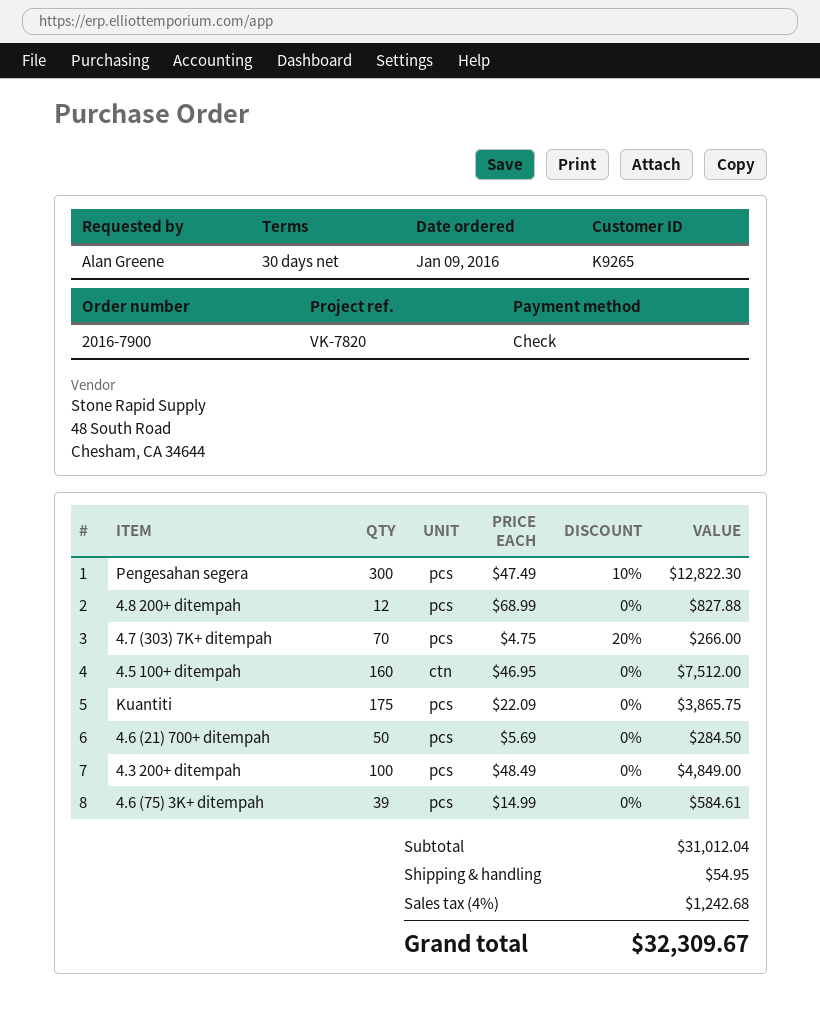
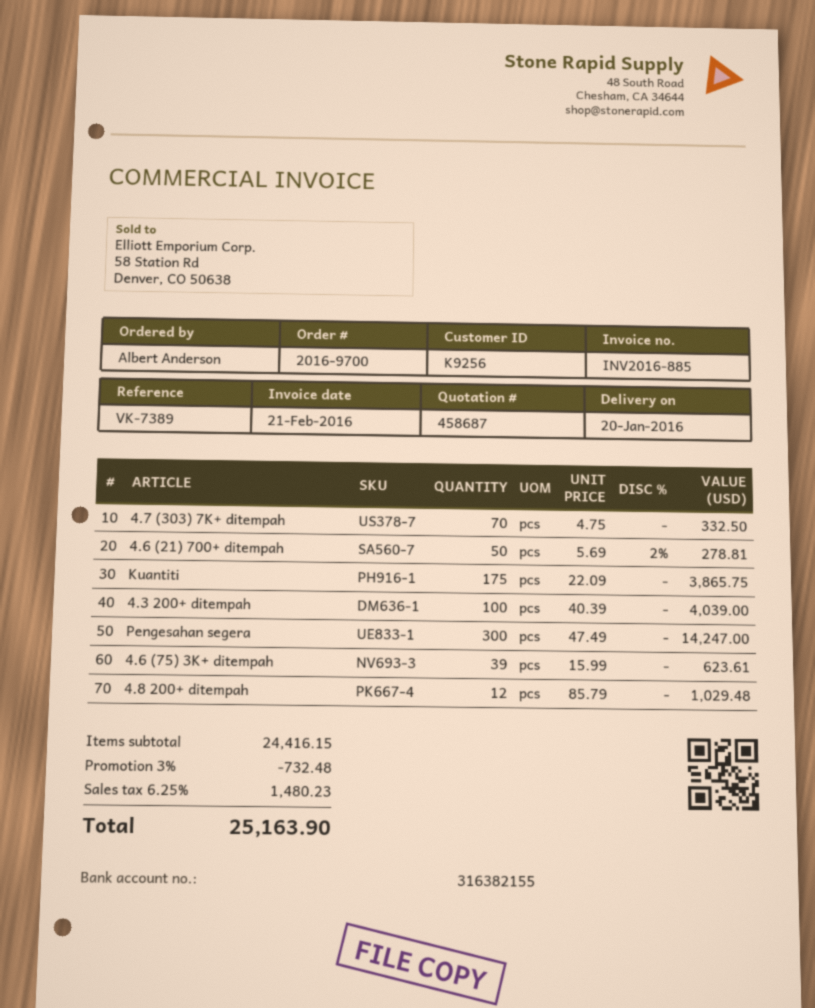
order number: 2016-7900 -> 2016-9700
customer number: K9265 -> K9256
reference: VK-7820 -> VK-7389
ordered by: Alan Greene -> Albert Anderson
Pengesahan segera: 300 x 47.49 - 10% = 12822.30 -> 300 x 47.49 = 14247.00
4.8 200+ ditempah: 12 x 68.99 = 827.88 -> 12 x 85.79 = 1029.48
4.7 (303) 7K+ ditempah: 70 x 4.75 - 20% = 266.00 -> 70 x 4.75 = 332.50
4.5 100+ ditempah: 160 x 46.95 = 7512.00 -> none
4.6 (21) 700+ ditempah: 50 x 5.69 = 284.50 -> 50 x 5.69 - 2% = 278.81
4.3 200+ ditempah: 100 x 48.49 = 4849.00 -> 100 x 40.39 = 4039.00
4.6 (75) 3K+ ditempah: 39 x 14.99 = 584.61 -> 39 x 15.99 = 623.61
subtotal: 31012.04 -> 24416.15
discount: none -> 3% = 732.48
shipping: 54.95 -> none
tax: 4% = 1242.68 -> 6.25% = 1480.23
total: 32309.67 -> 25163.90

